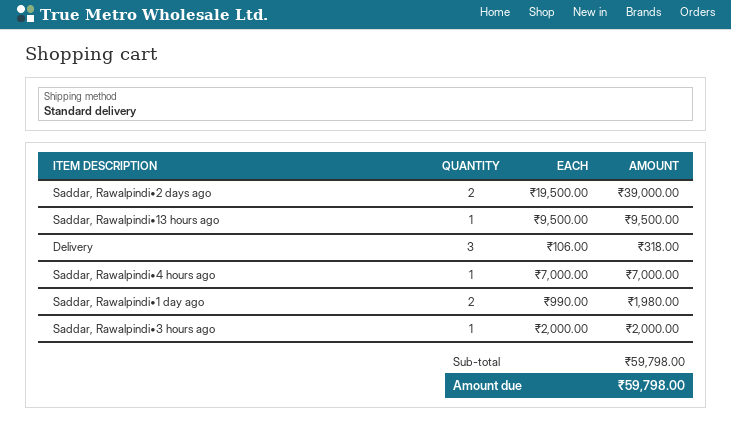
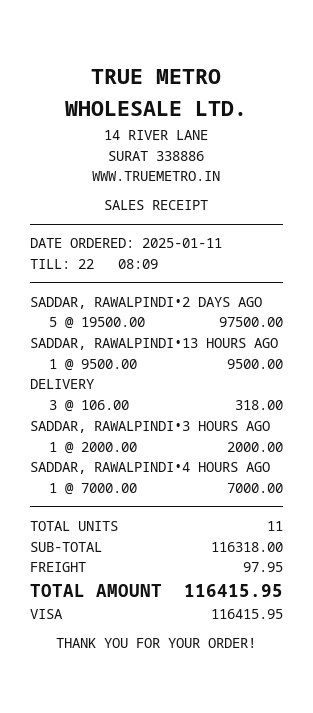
Saddar, Rawalpindi•2 days ago: 2 x 19500.00 = 39000.00 -> 5 x 19500.00 = 97500.00
Saddar, Rawalpindi•1 day ago: 2 x 990.00 = 1980.00 -> none
subtotal: 59798.00 -> 116318.00
shipping: none -> 97.95
total: 59798.00 -> 116415.95

